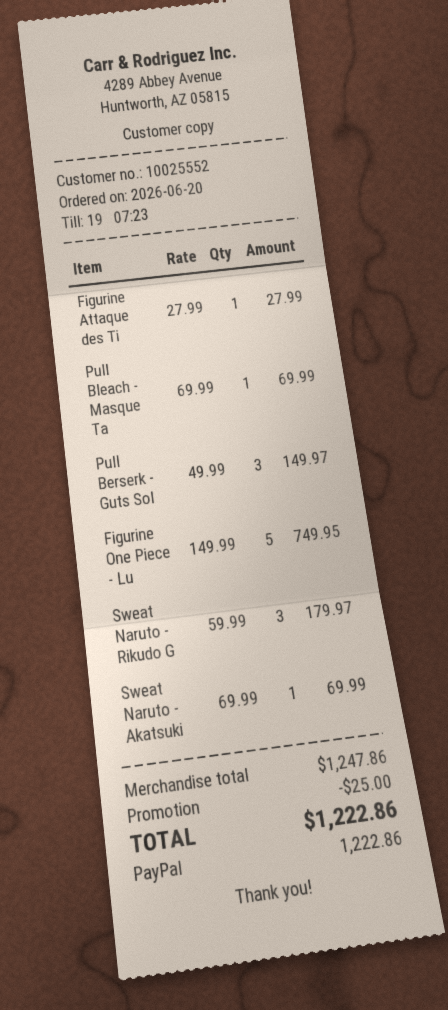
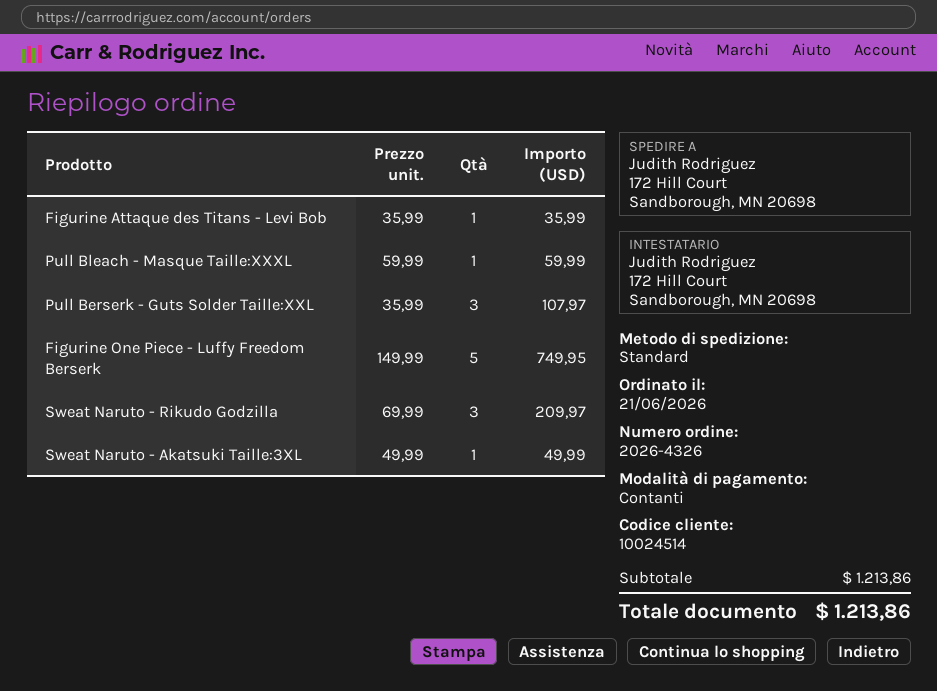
order date: 2026-06-20 -> 2026-06-21
customer number: 10025552 -> 10024514
payment method: PayPal -> cash
Figurine Attaque des Ti: 1 x 27.99 = 27.99 -> 1 x 35.99 = 35.99
Pull Bleach - Masque Ta: 1 x 69.99 = 69.99 -> 1 x 59.99 = 59.99
Pull Berserk - Guts Sol: 3 x 49.99 = 149.97 -> 3 x 35.99 = 107.97
Sweat Naruto - Rikudo G: 3 x 59.99 = 179.97 -> 3 x 69.99 = 209.97
Sweat Naruto - Akatsuki: 1 x 69.99 = 69.99 -> 1 x 49.99 = 49.99
subtotal: 1247.86 -> 1213.86
discount: 25.00 -> none
total: 1222.86 -> 1213.86

